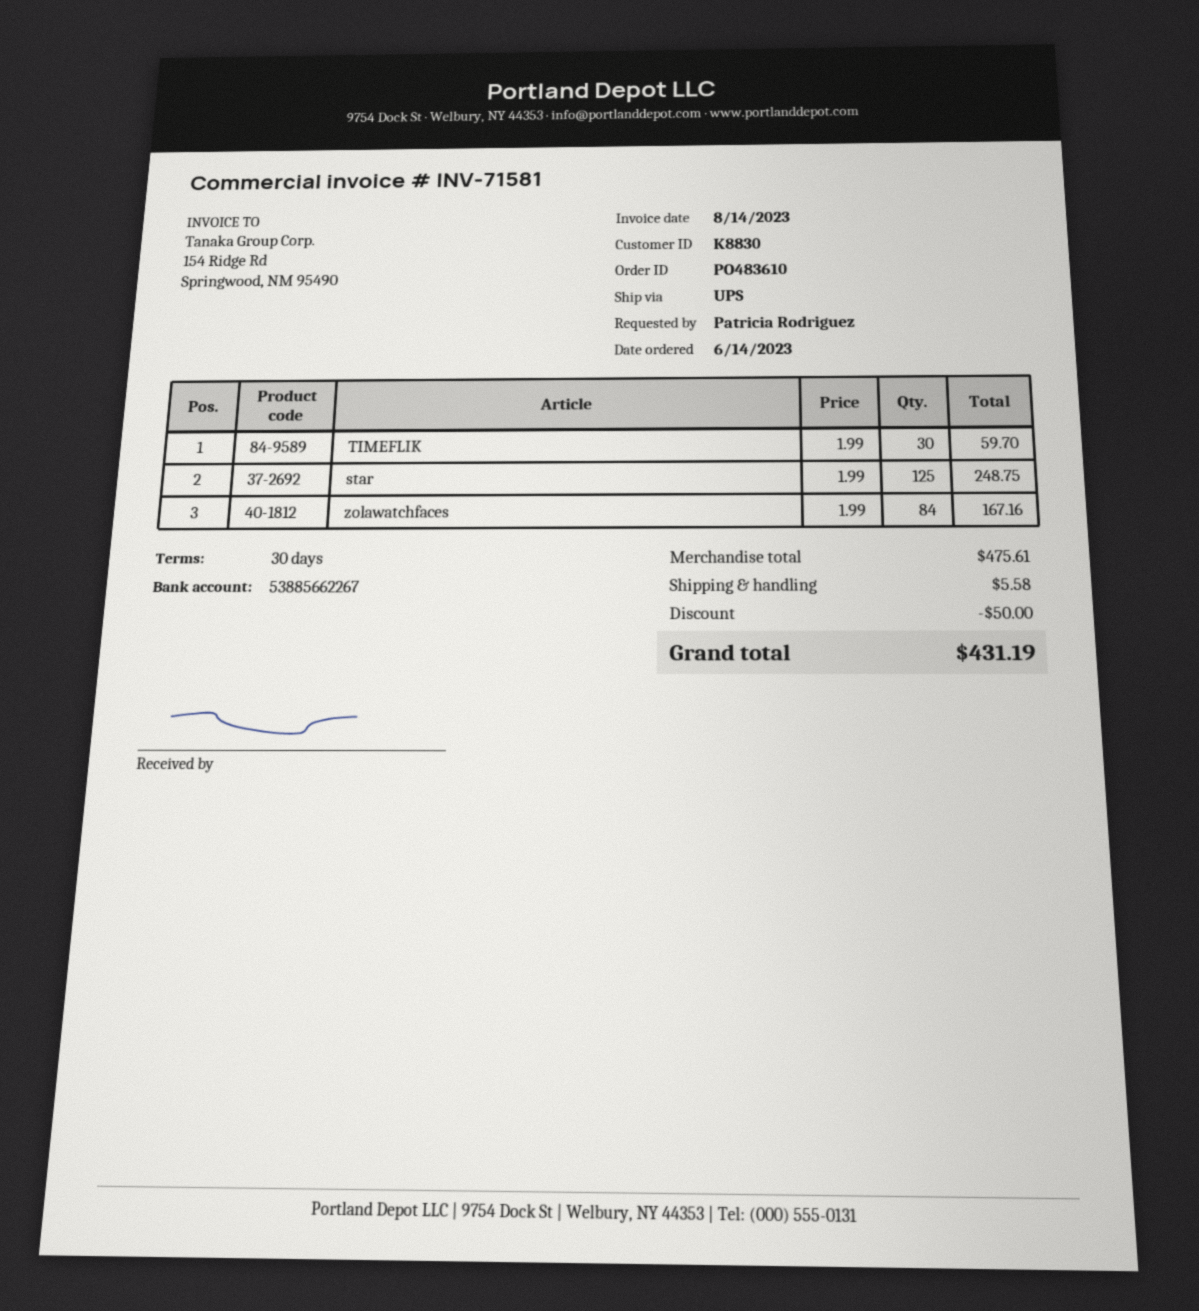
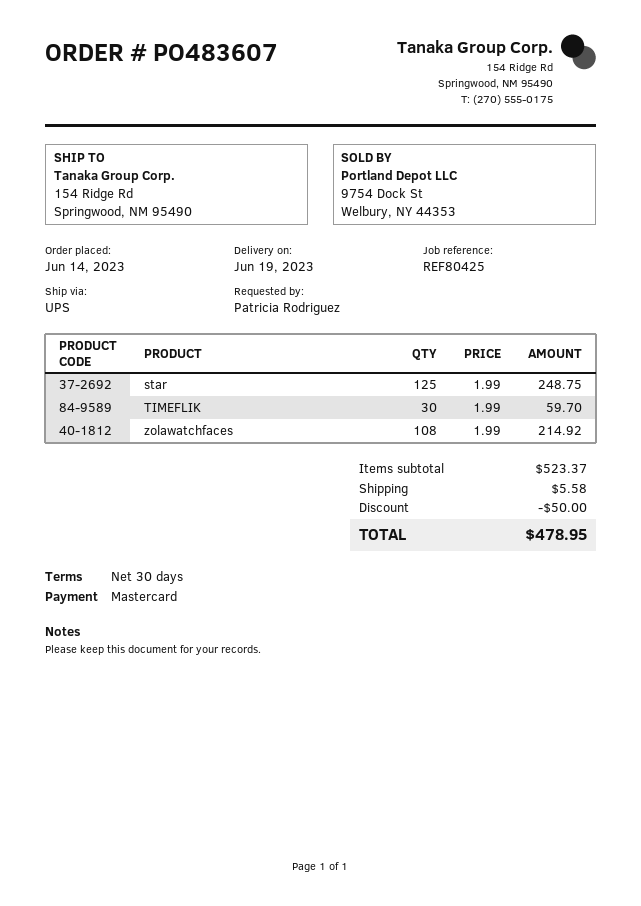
order number: PO483610 -> PO483607
zolawatchfaces: 84 x 1.99 = 167.16 -> 108 x 1.99 = 214.92
subtotal: 475.61 -> 523.37
total: 431.19 -> 478.95

